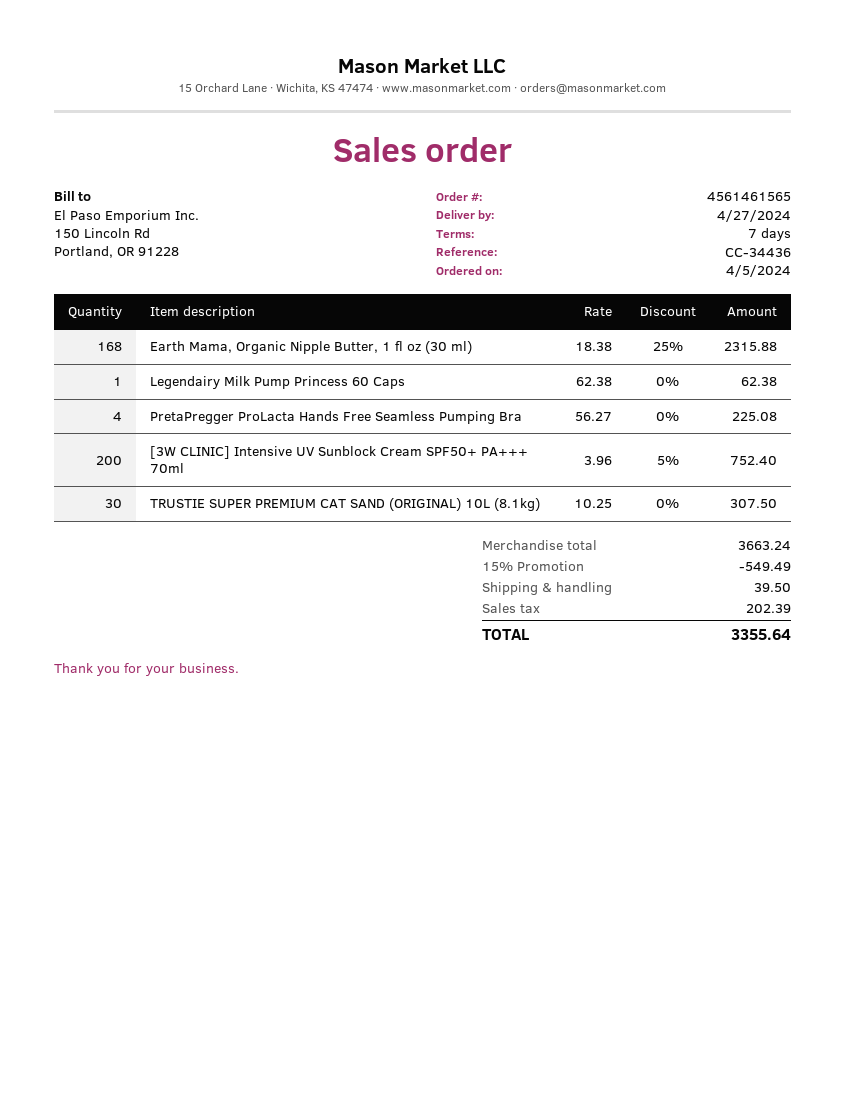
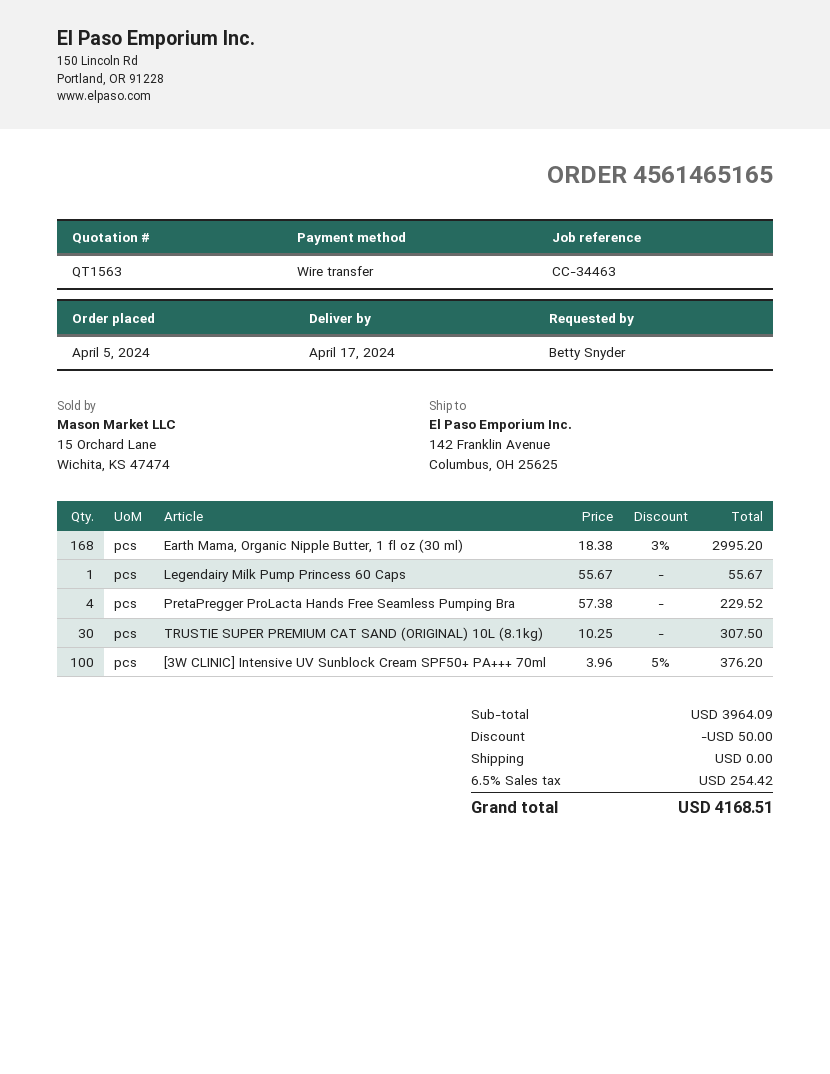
order number: 4561461565 -> 4561465165
delivery date: 2024-04-27 -> 2024-04-17
reference: CC-34436 -> CC-34463
Earth Mama, Organic Nipple Butter, 1 fl oz (30 ml): 168 x 18.38 - 25% = 2315.88 -> 168 x 18.38 - 3% = 2995.20
Legendairy Milk Pump Princess 60 Caps: 1 x 62.38 = 62.38 -> 1 x 55.67 = 55.67
PretaPregger ProLacta Hands Free Seamless Pumping Bra: 4 x 56.27 = 225.08 -> 4 x 57.38 = 229.52
[3W CLINIC] Intensive UV Sunblock Cream SPF50+ PA+++ 70ml: 200 x 3.96 - 5% = 752.40 -> 100 x 3.96 - 5% = 376.20
subtotal: 3663.24 -> 3964.09
discount: 549.49 -> 50.00
shipping: 39.50 -> 0.00
tax: 202.39 -> 254.42
total: 3355.64 -> 4168.51

